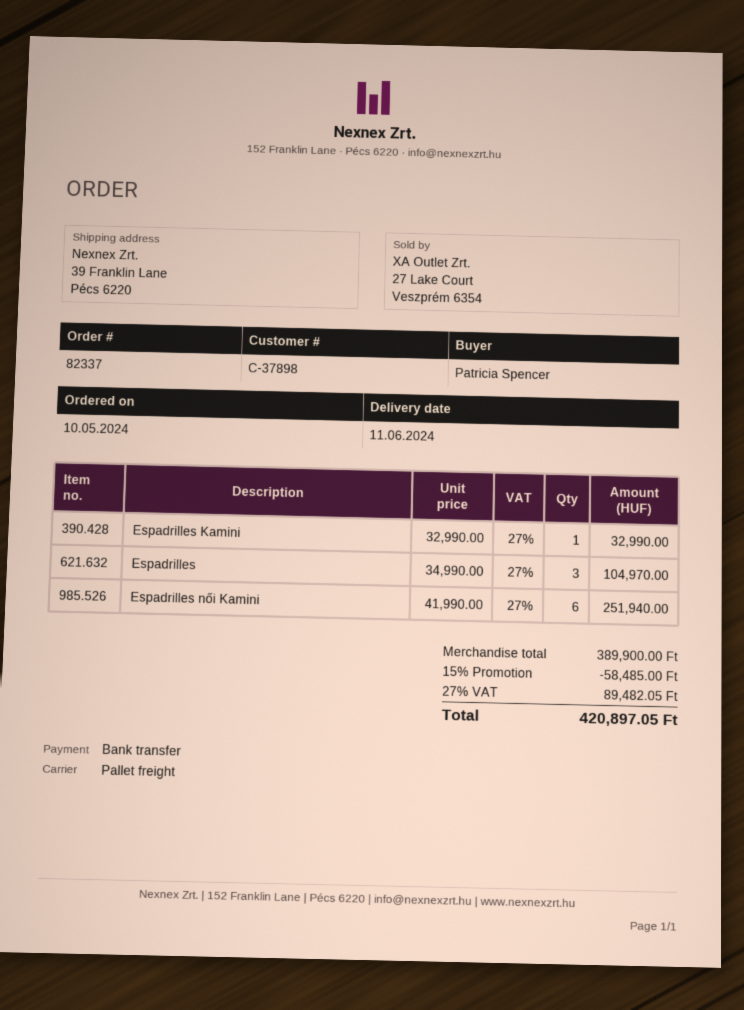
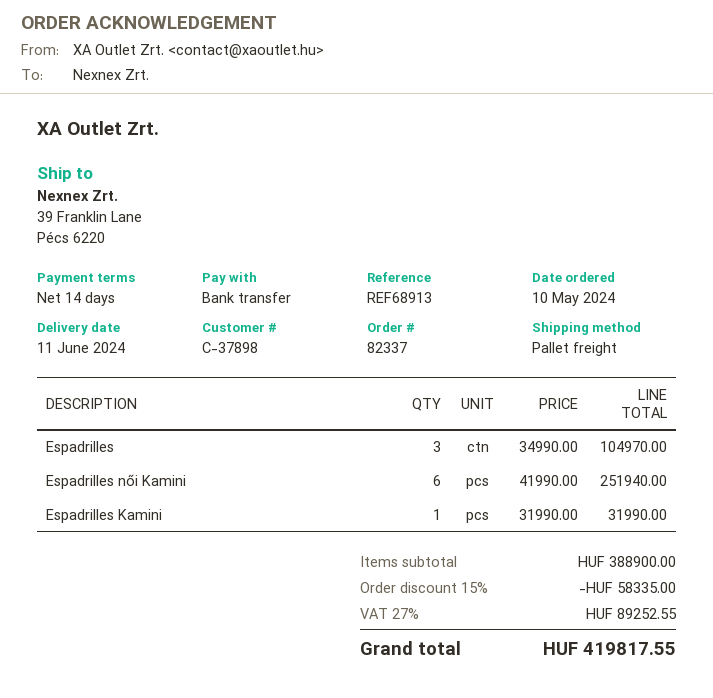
Espadrilles Kamini: 1 x 32990.00 = 32990.00 -> 1 x 31990.00 = 31990.00
subtotal: 389900.00 -> 388900.00
discount: 15% = 58485.00 -> 15% = 58335.00
tax: 27% = 89482.05 -> 27% = 89252.55
total: 420897.05 -> 419817.55

